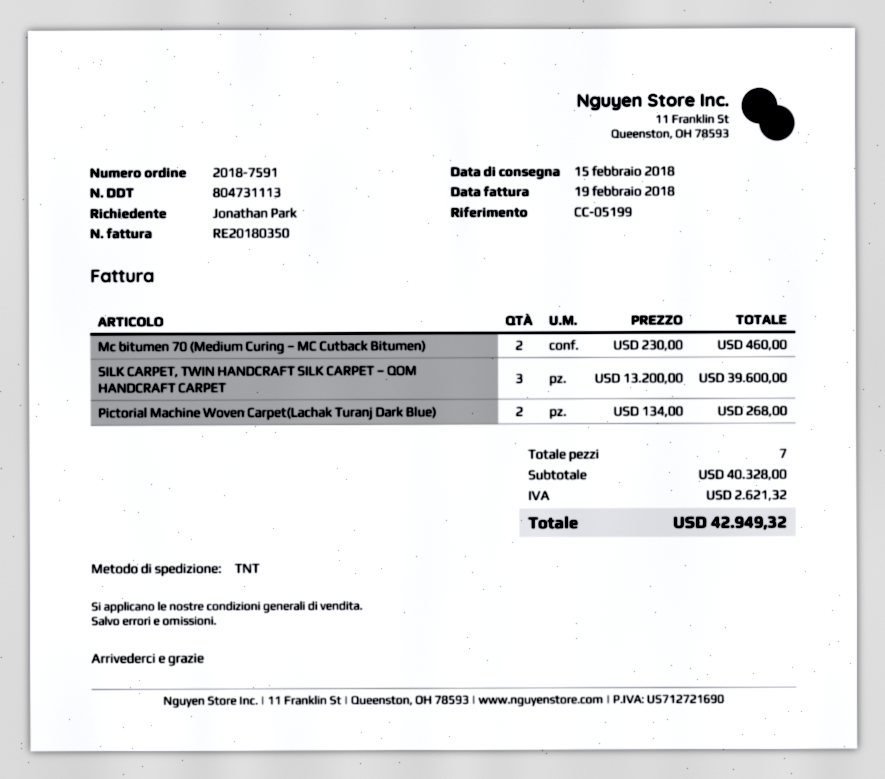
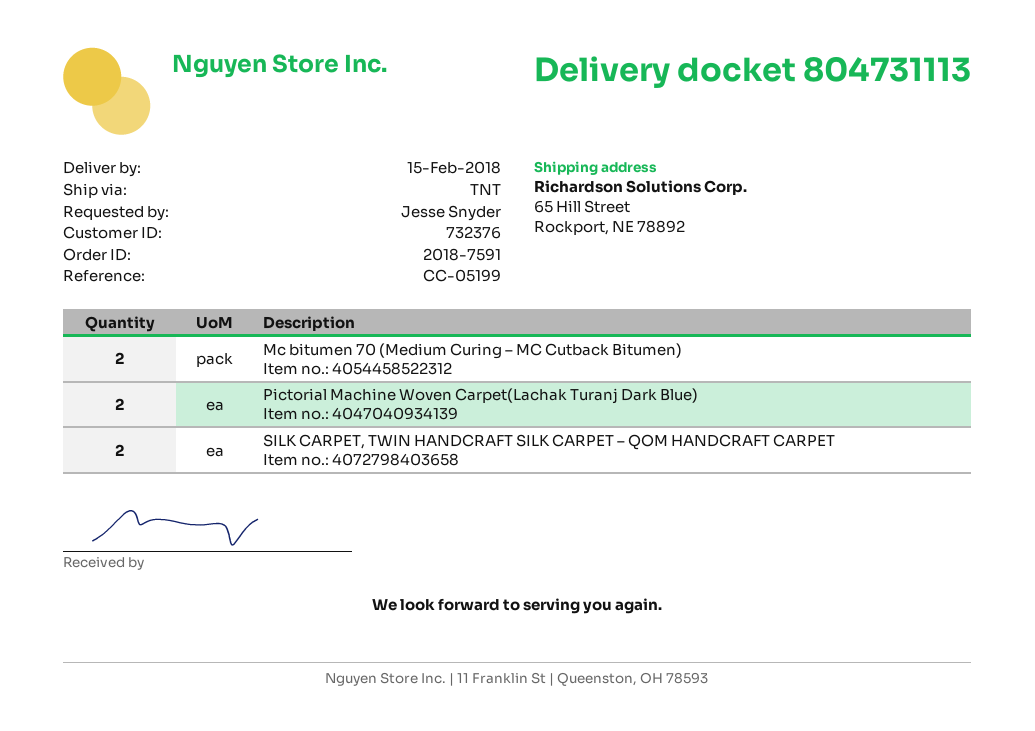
ordered by: Jonathan Park -> Jesse Snyder
SILK CARPET, TWIN HANDCRAFT SILK CARPET – QOM HANDCRAFT CARPET: 3 -> 2

